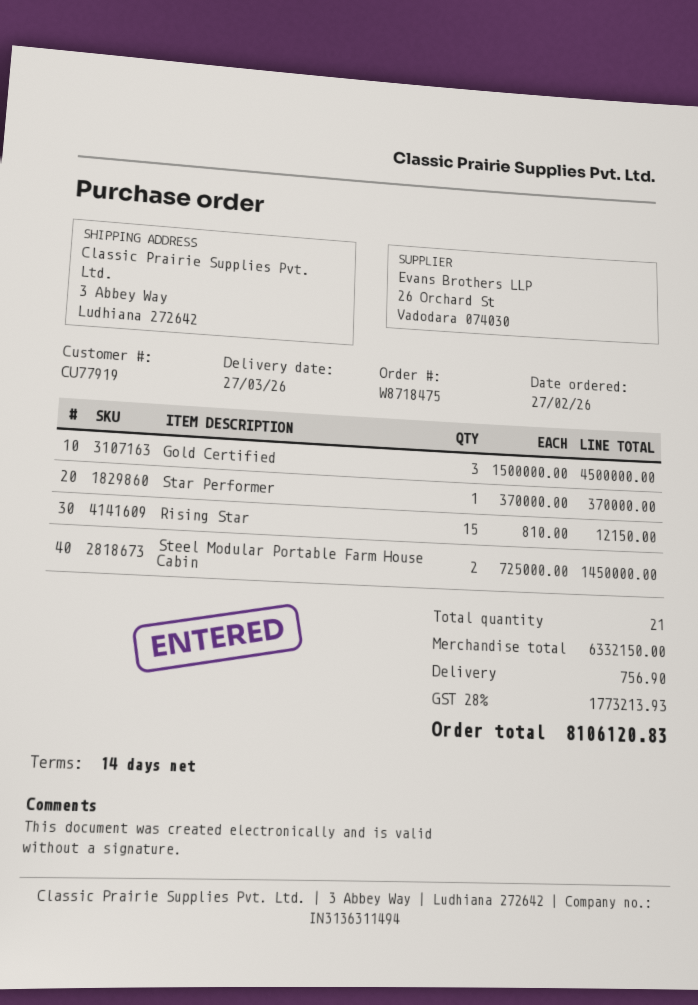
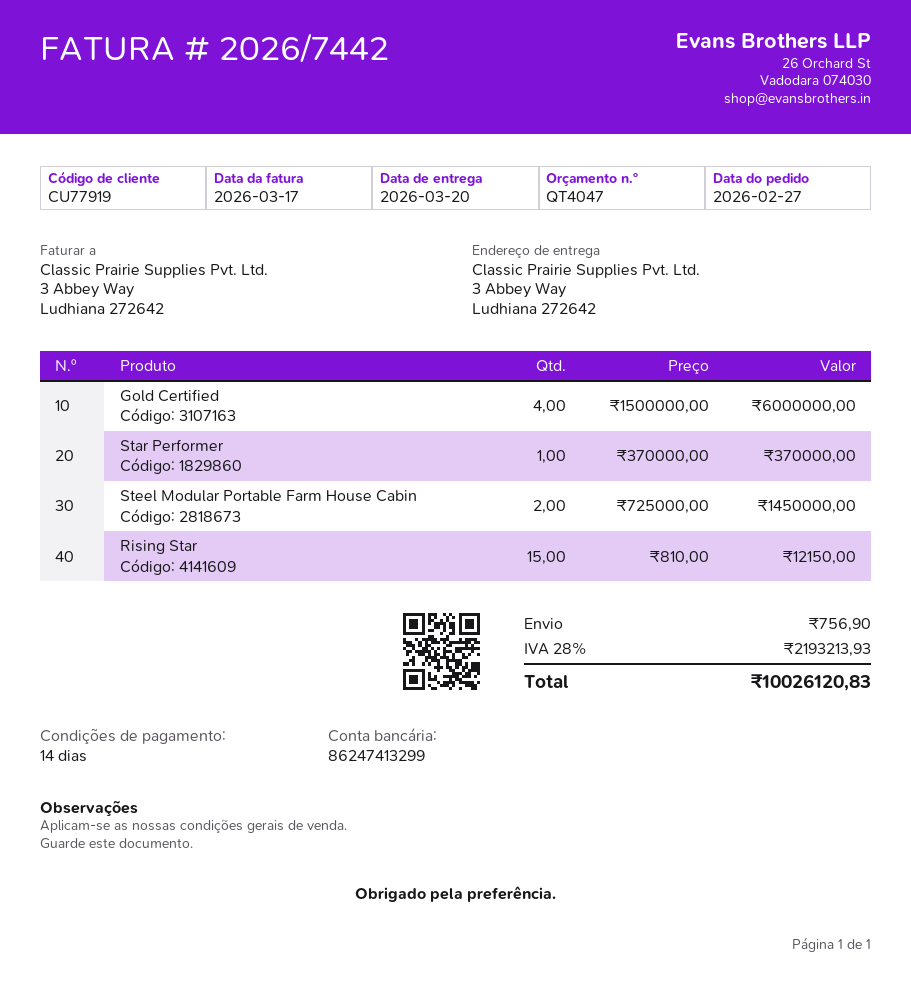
delivery date: 2026-03-27 -> 2026-03-20
Gold Certified: 3 x 1500000.00 = 4500000.00 -> 4 x 1500000.00 = 6000000.00
tax: 28% = 1773213.93 -> 28% = 2193213.93
total: 8106120.83 -> 10026120.83

